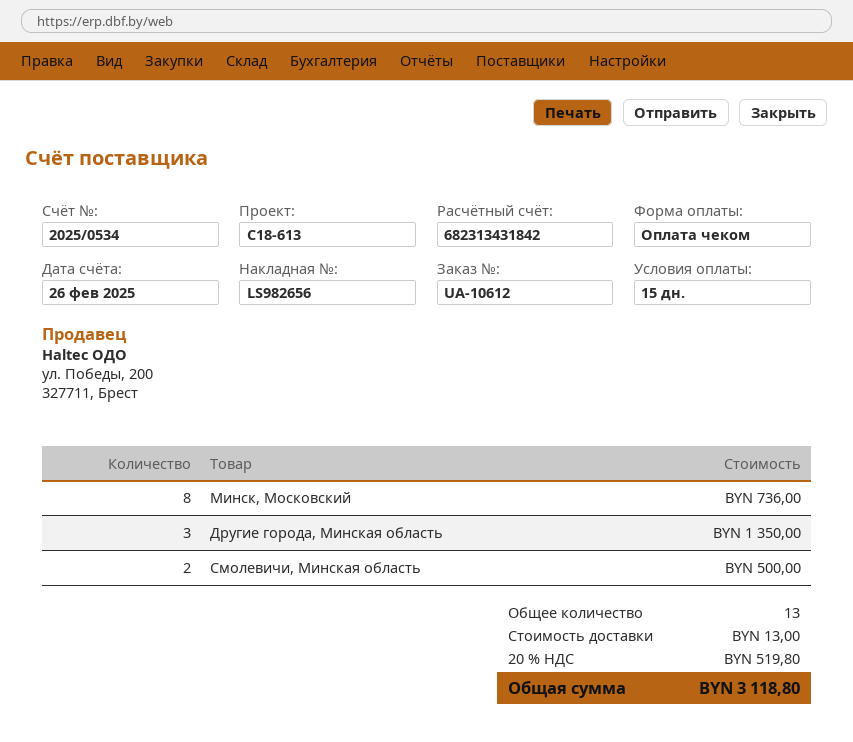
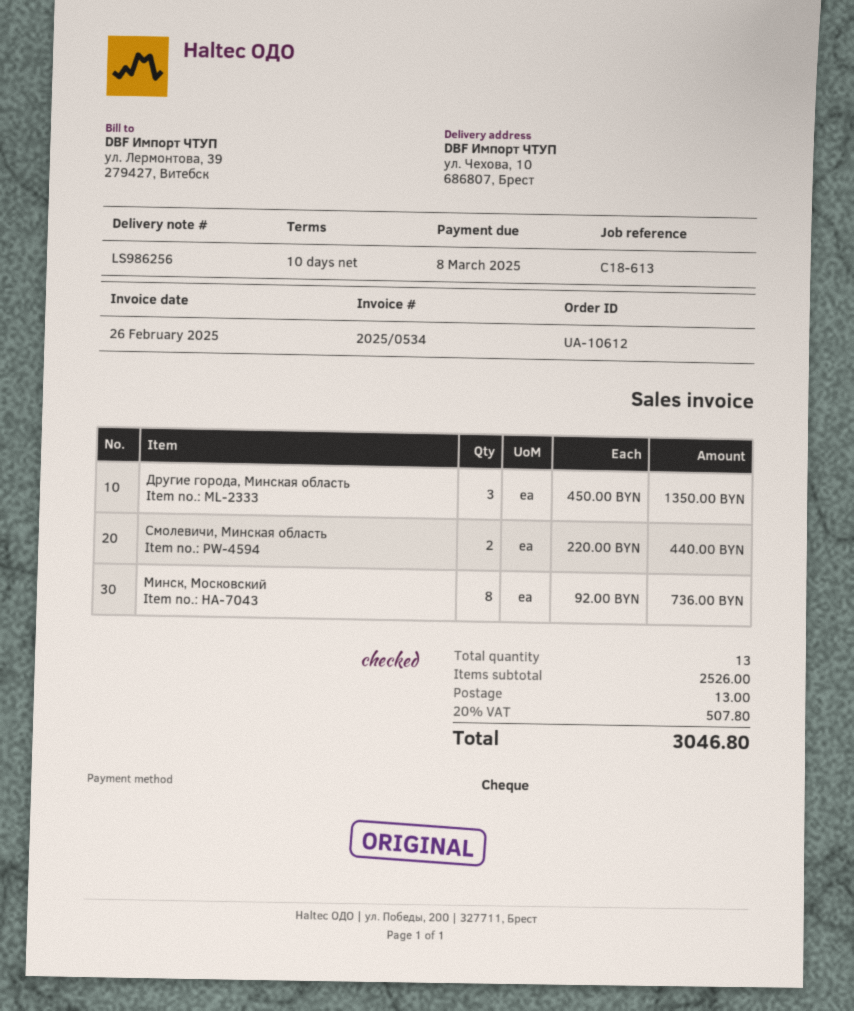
delivery note number: LS982656 -> LS986256
payment terms: 15 days -> 10 days
Смолевичи, Минская область: 2 for 500.00 -> 2 for 440.00
tax: 20% = 519.80 -> 20% = 507.80
total: 3118.80 -> 3046.80

